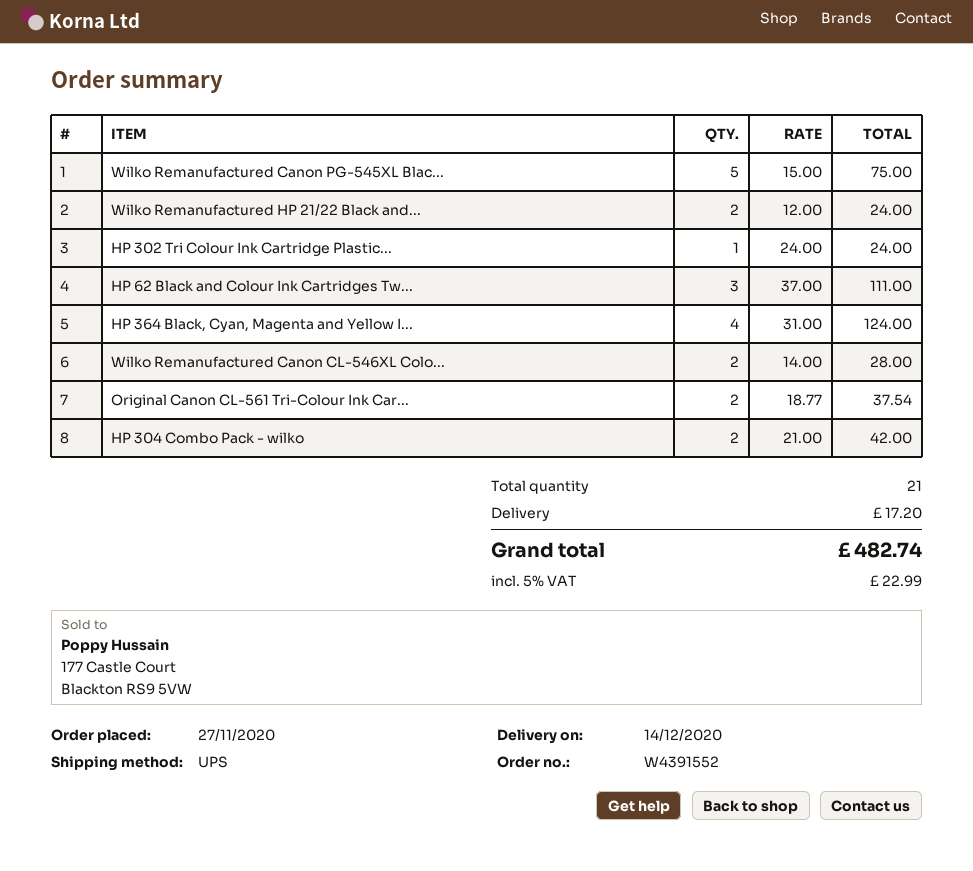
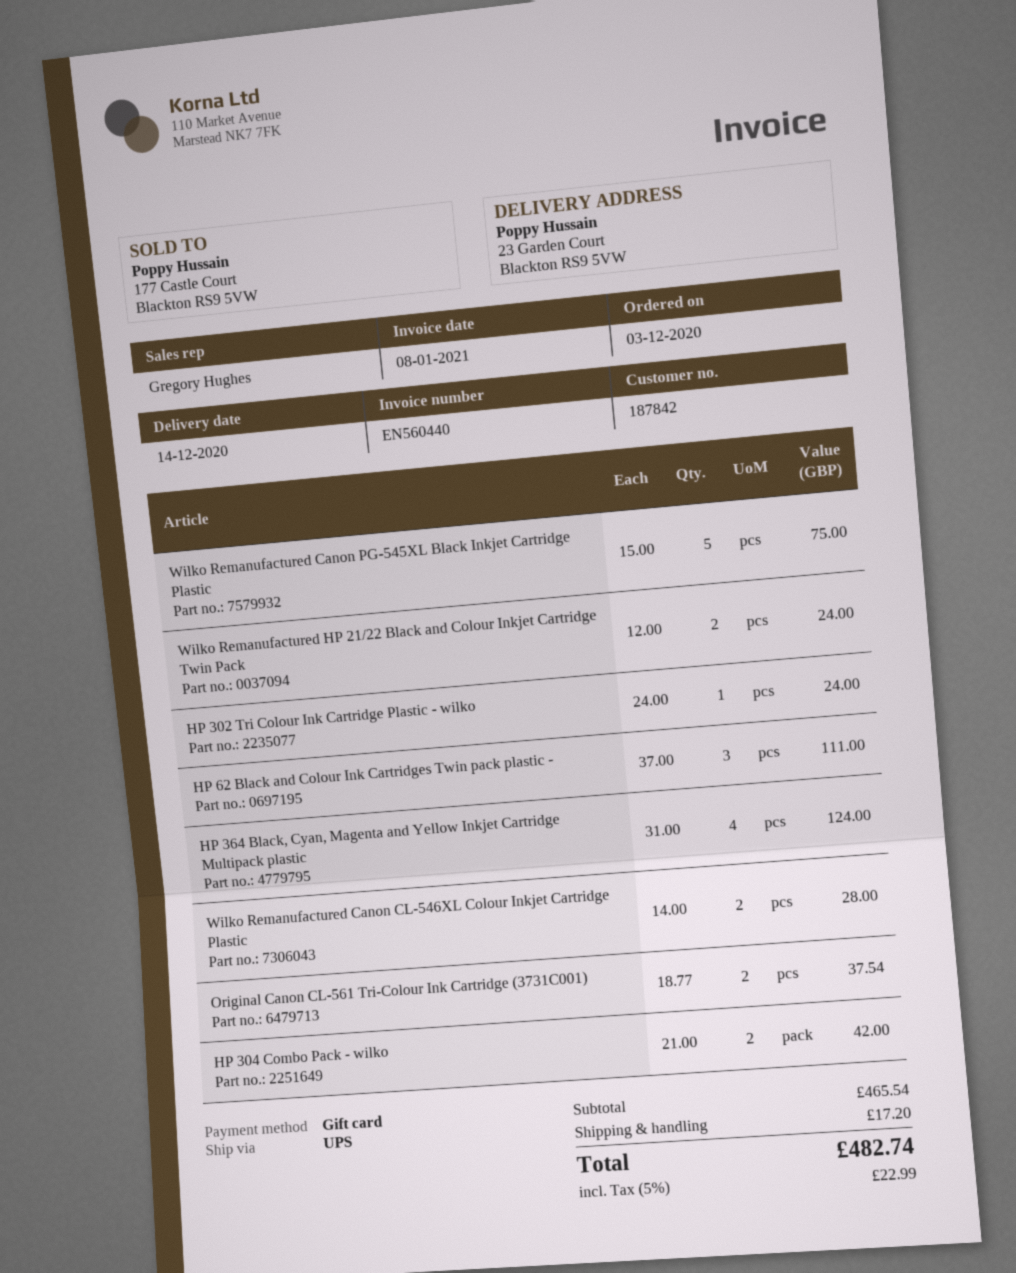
order date: 2020-11-27 -> 2020-12-03

